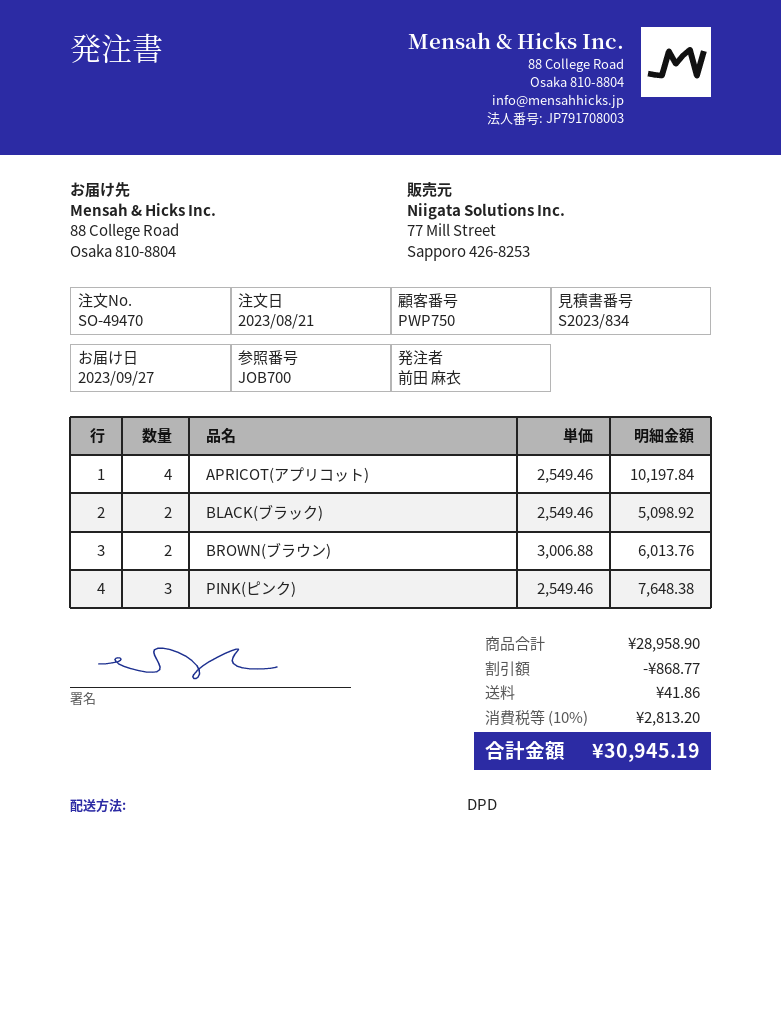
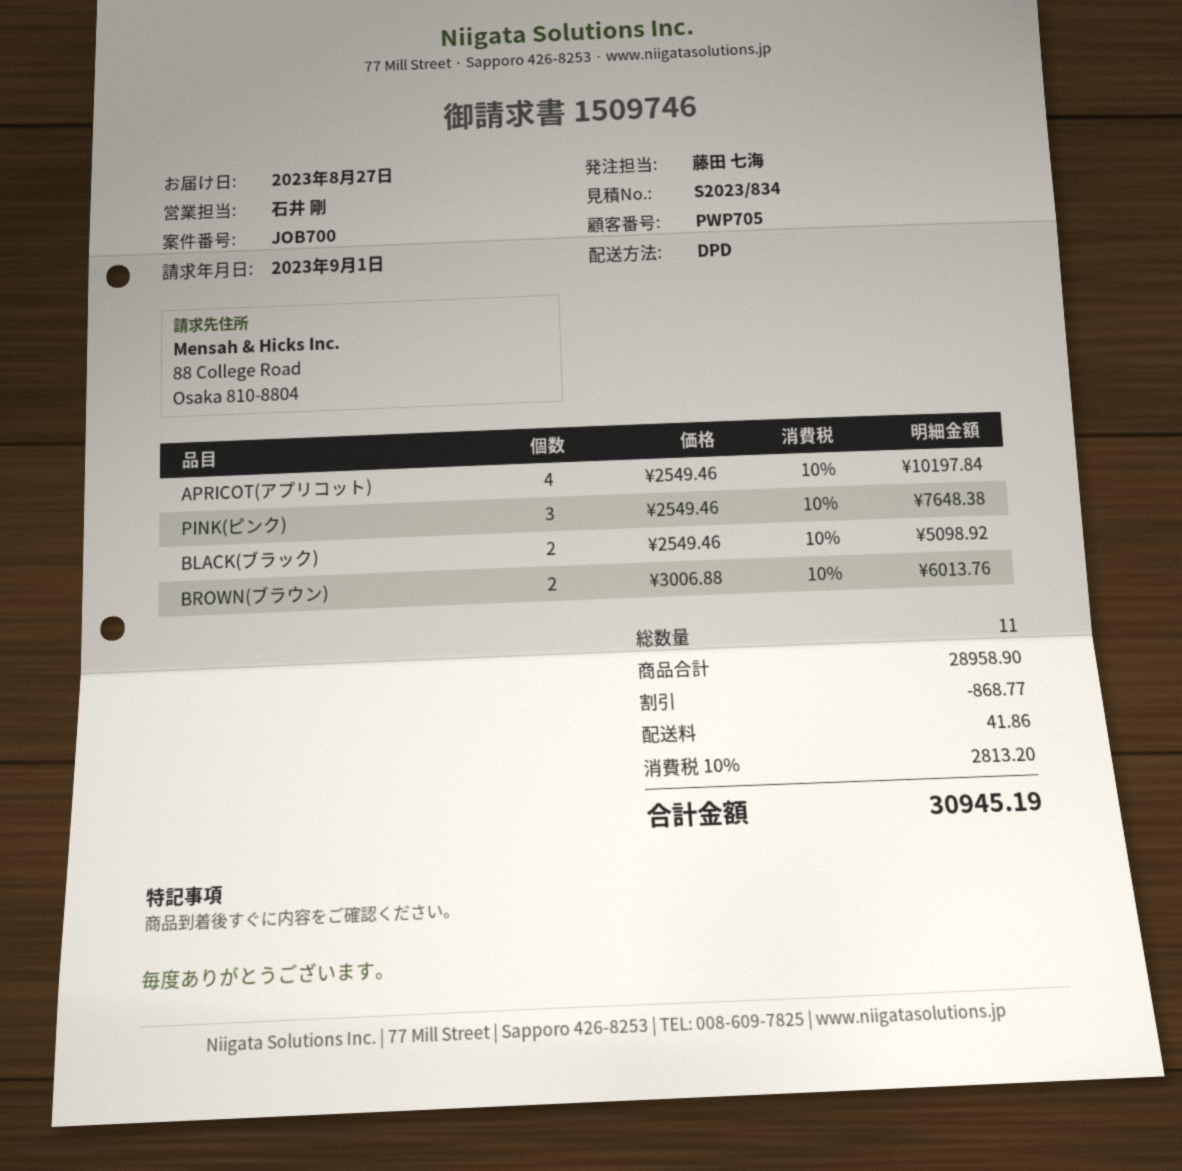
delivery date: 2023-09-27 -> 2023-08-27
customer number: PWP750 -> PWP705
ordered by: 前田 麻衣 -> 藤田 七海

